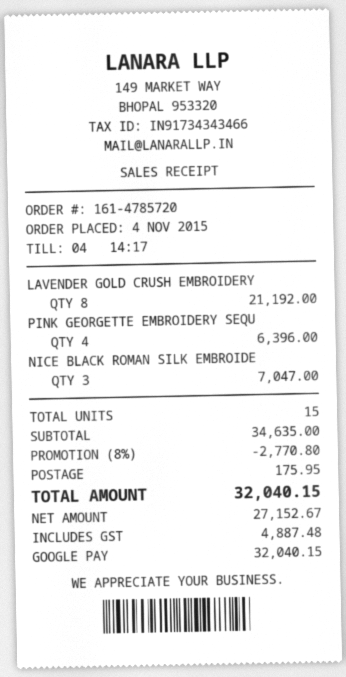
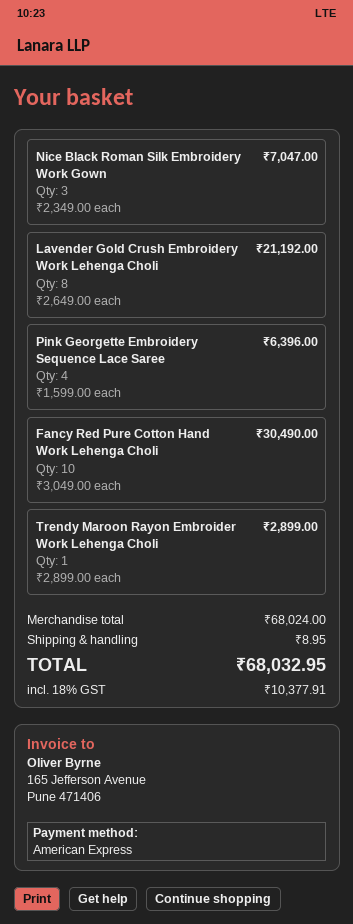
payment method: Google Pay -> American Express
Fancy Red Pure Cotton Hand Work Lehenga Choli: none -> 10 for 30490.00
Trendy Maroon Rayon Embroider Work Lehenga Choli: none -> 1 for 2899.00
subtotal: 34635.00 -> 68024.00
discount: 8% = 2770.80 -> none
shipping: 175.95 -> 8.95
tax: 4887.48 -> 10377.91
total: 32040.15 -> 68032.95

